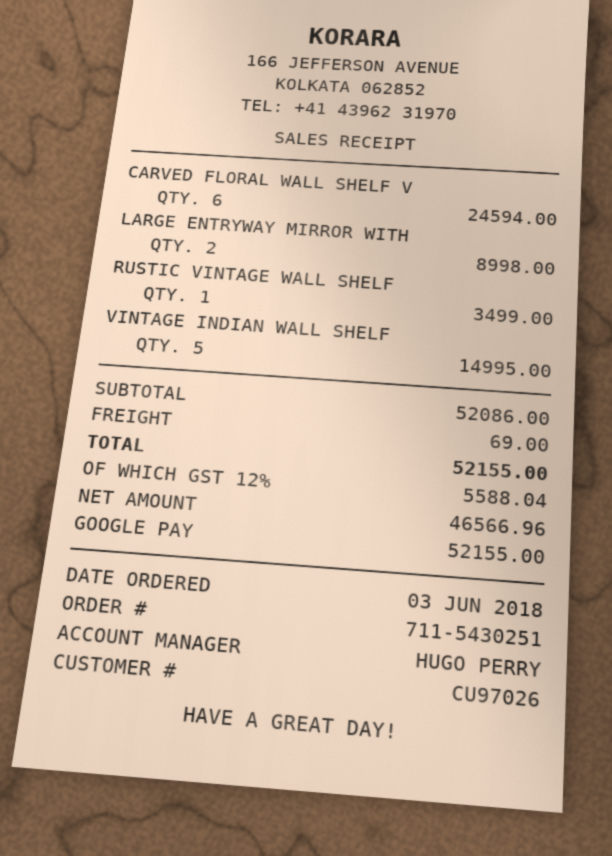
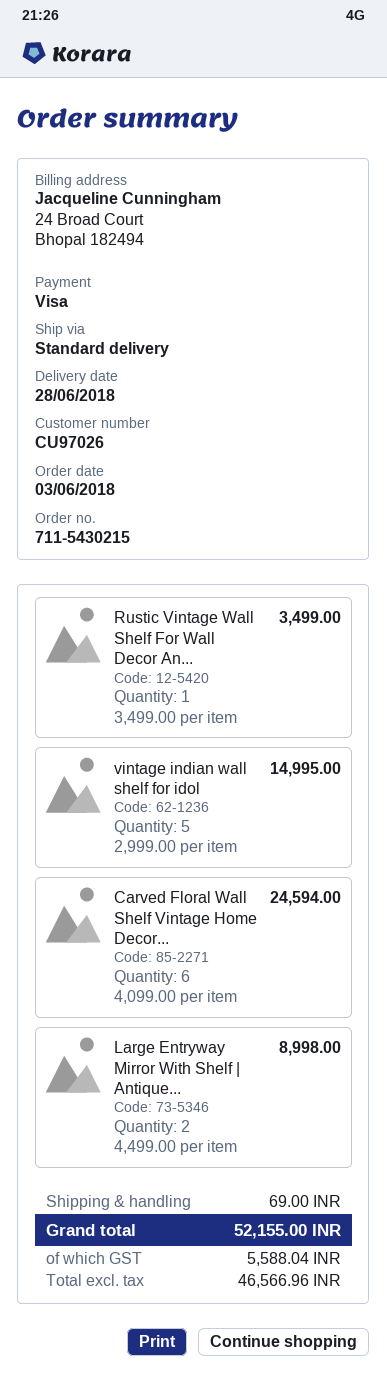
order number: 711-5430251 -> 711-5430215
payment method: Google Pay -> Visa

